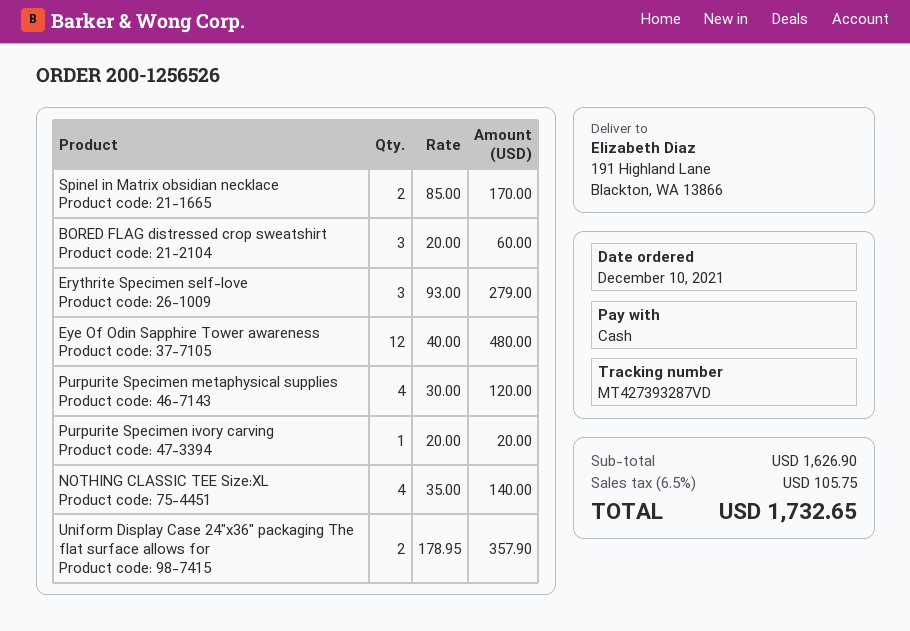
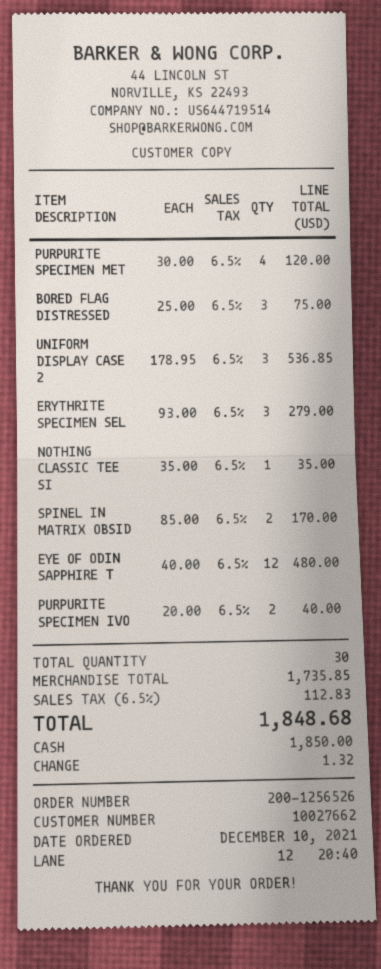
BORED FLAG distressed crop sweatshirt: 3 x 20.00 = 60.00 -> 3 x 25.00 = 75.00
Purpurite Specimen ivory carving: 1 x 20.00 = 20.00 -> 2 x 20.00 = 40.00
NOTHING CLASSIC TEE Size:XL: 4 x 35.00 = 140.00 -> 1 x 35.00 = 35.00
Uniform Display Case 24"x36" packaging The flat surface allows for: 2 x 178.95 = 357.90 -> 3 x 178.95 = 536.85
subtotal: 1626.90 -> 1735.85
tax: 6.5% = 105.75 -> 6.5% = 112.83
total: 1732.65 -> 1848.68

